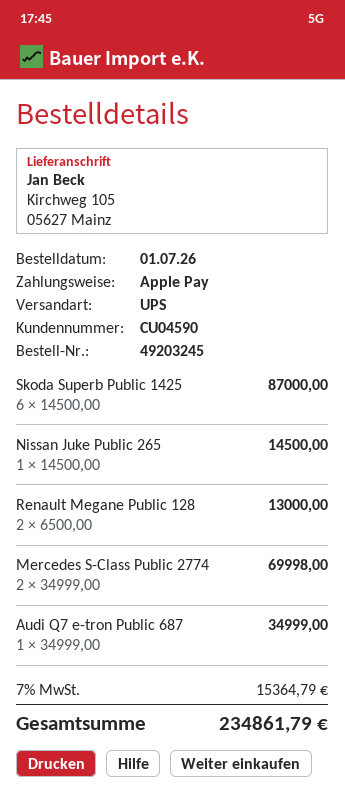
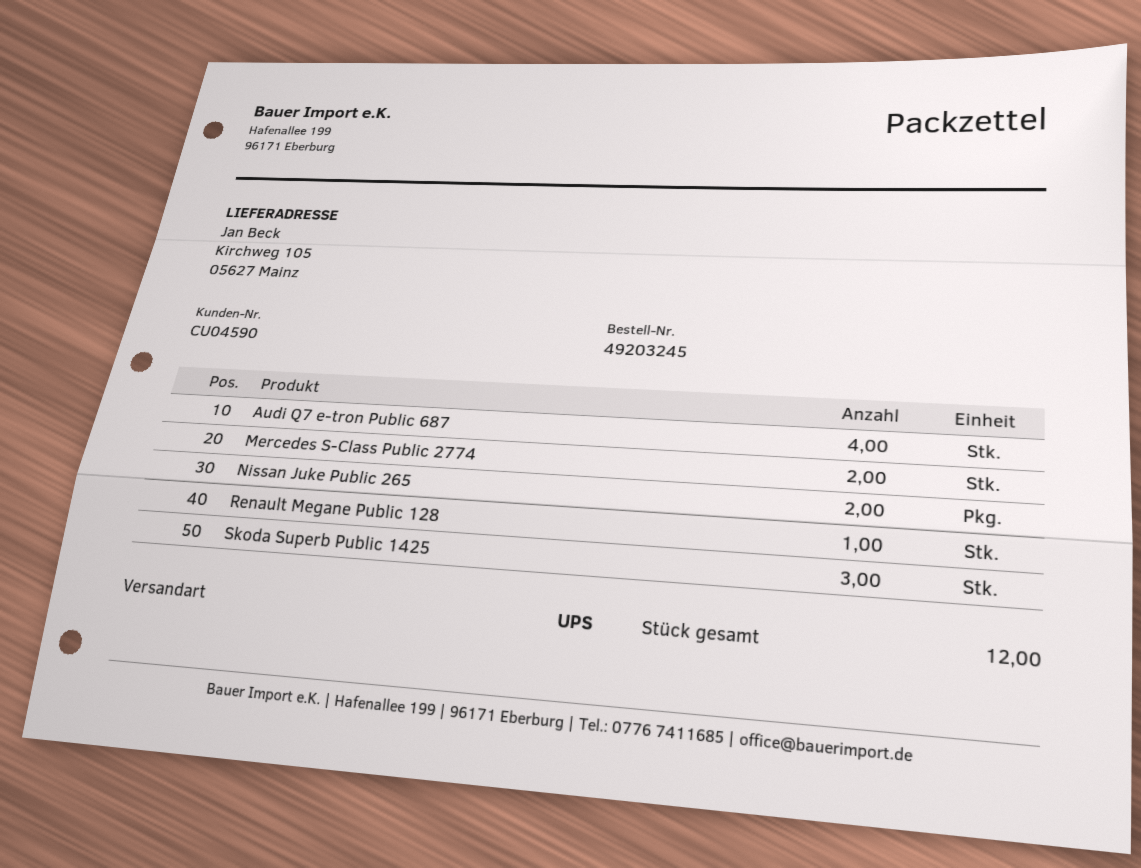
Skoda Superb Public 1425: 6 -> 3
Nissan Juke Public 265: 1 -> 2
Renault Megane Public 128: 2 -> 1
Audi Q7 e-tron Public 687: 1 -> 4

